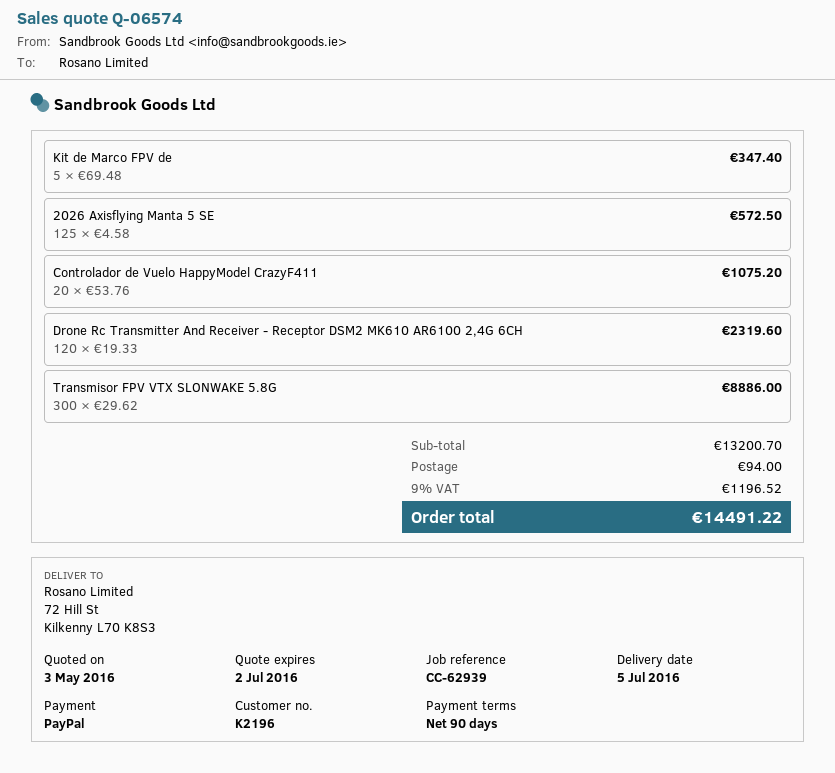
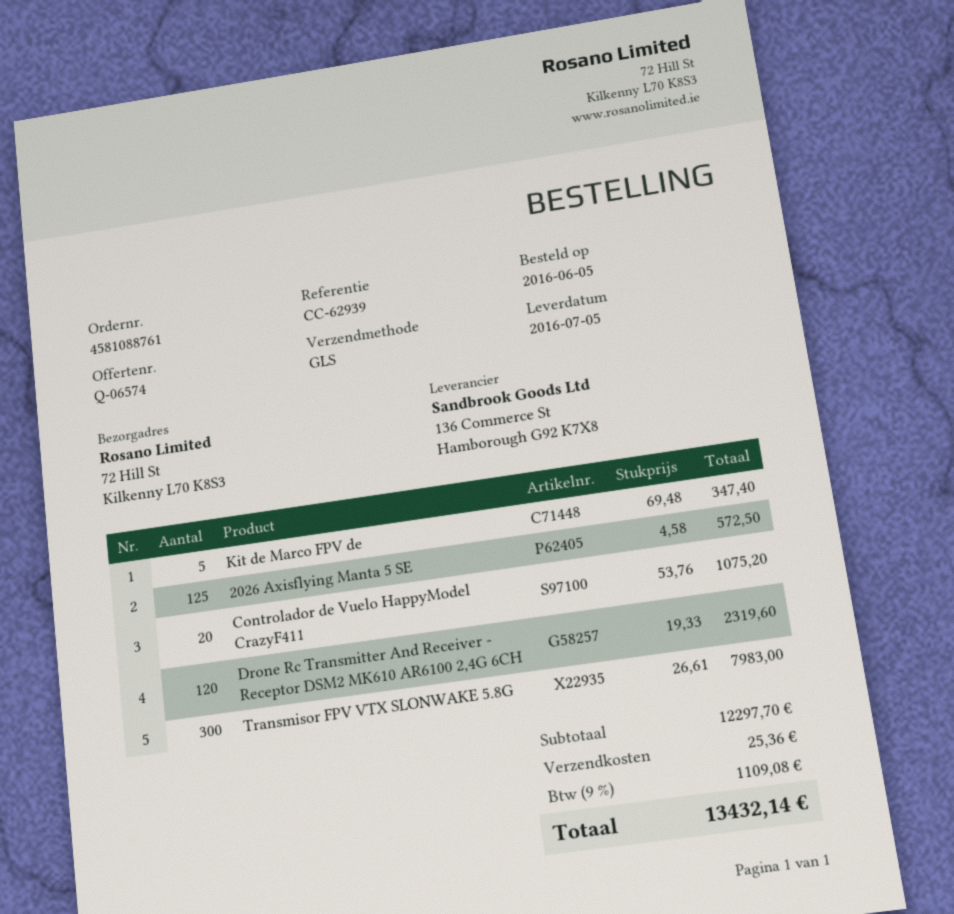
Transmisor FPV VTX SLONWAKE 5.8G: 300 x 29.62 = 8886.00 -> 300 x 26.61 = 7983.00
subtotal: 13200.70 -> 12297.70
shipping: 94.00 -> 25.36
tax: 9% = 1196.52 -> 9% = 1109.08
total: 14491.22 -> 13432.14

